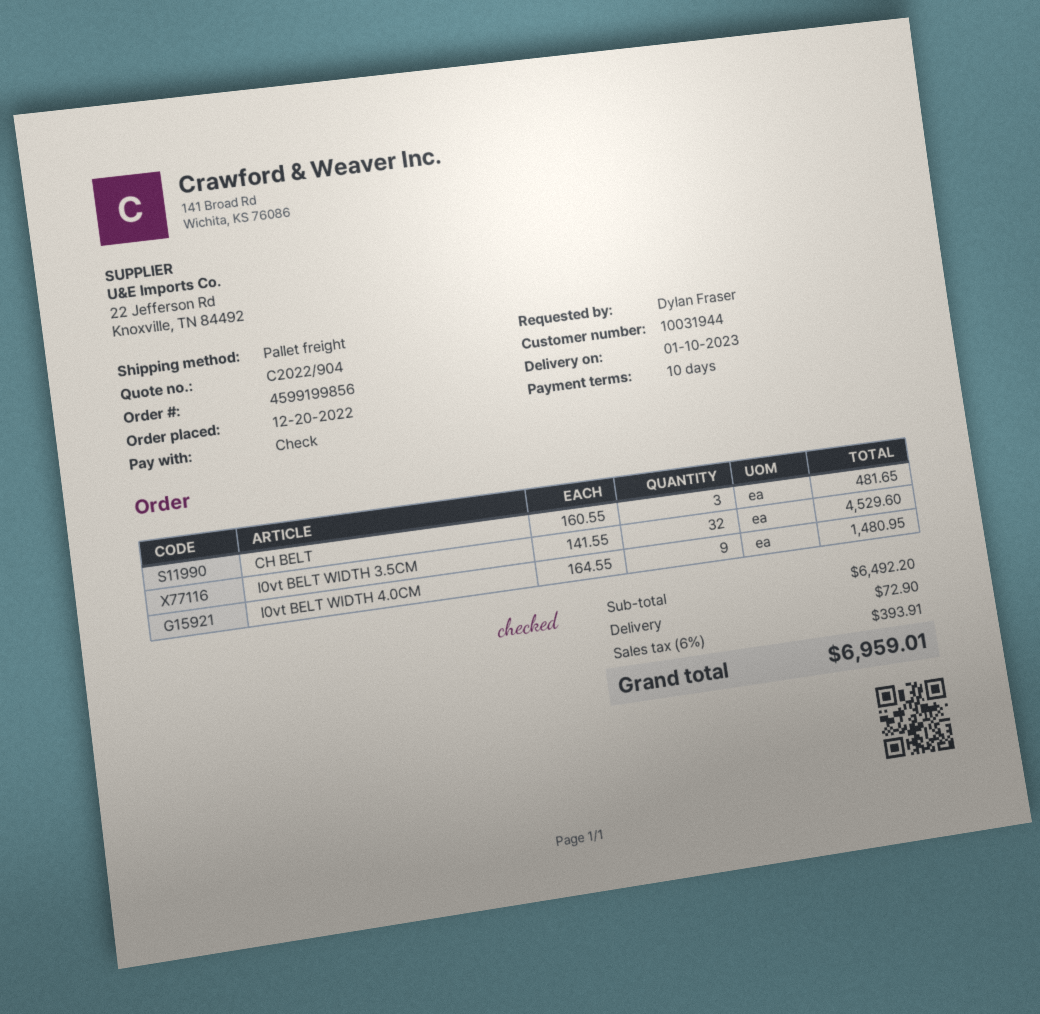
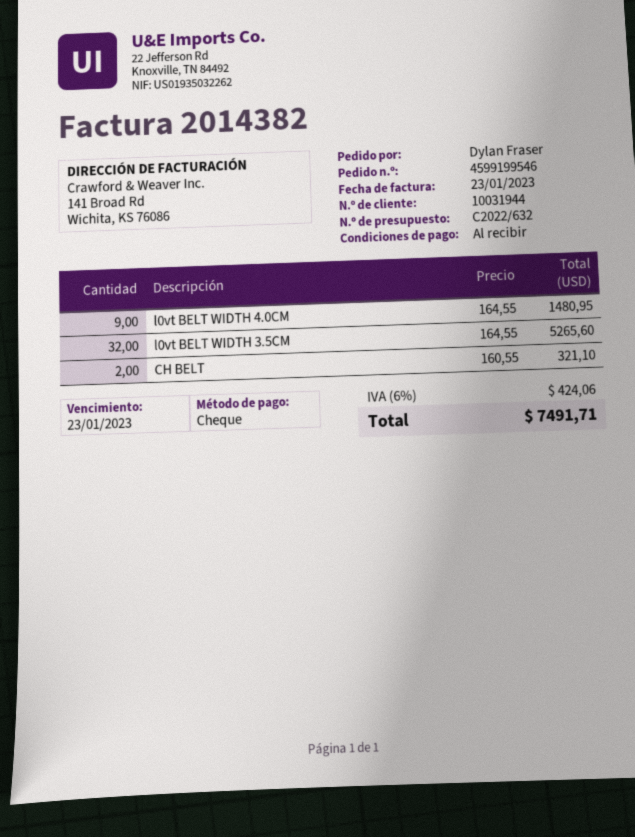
quote number: C2022/904 -> C2022/632
order number: 4599199856 -> 4599199546
payment terms: 10 days -> on receipt
CH BELT: 3 x 160.55 = 481.65 -> 2 x 160.55 = 321.10
l0vt BELT WIDTH 3.5CM: 32 x 141.55 = 4529.60 -> 32 x 164.55 = 5265.60
shipping: 72.90 -> none
tax: 6% = 393.91 -> 6% = 424.06
total: 6959.01 -> 7491.71

